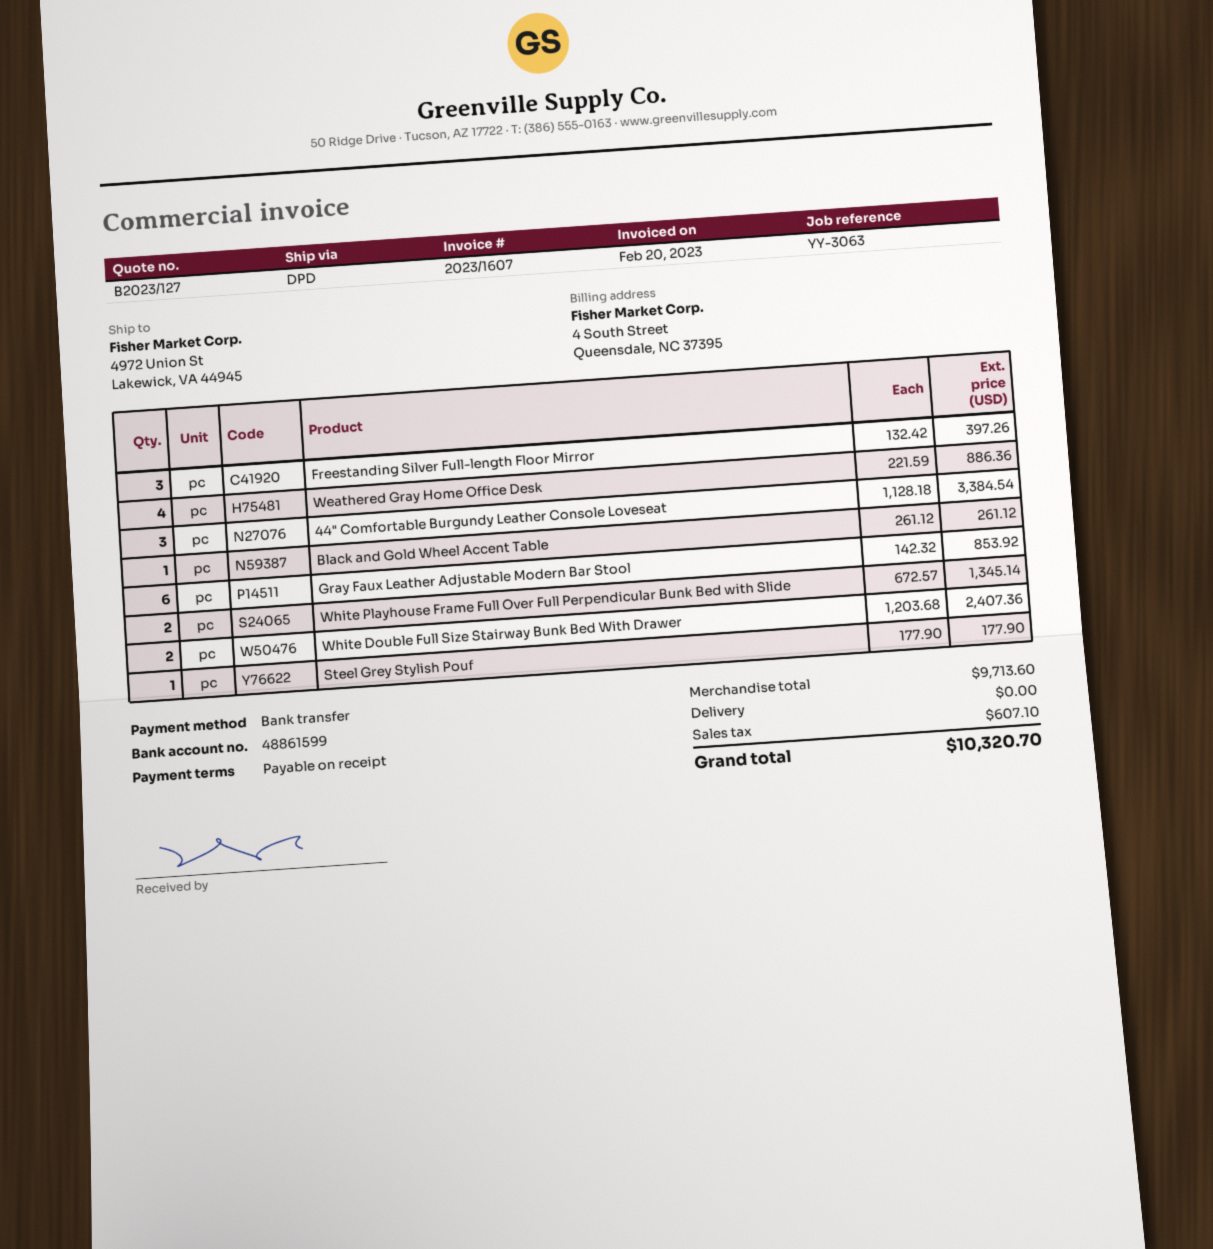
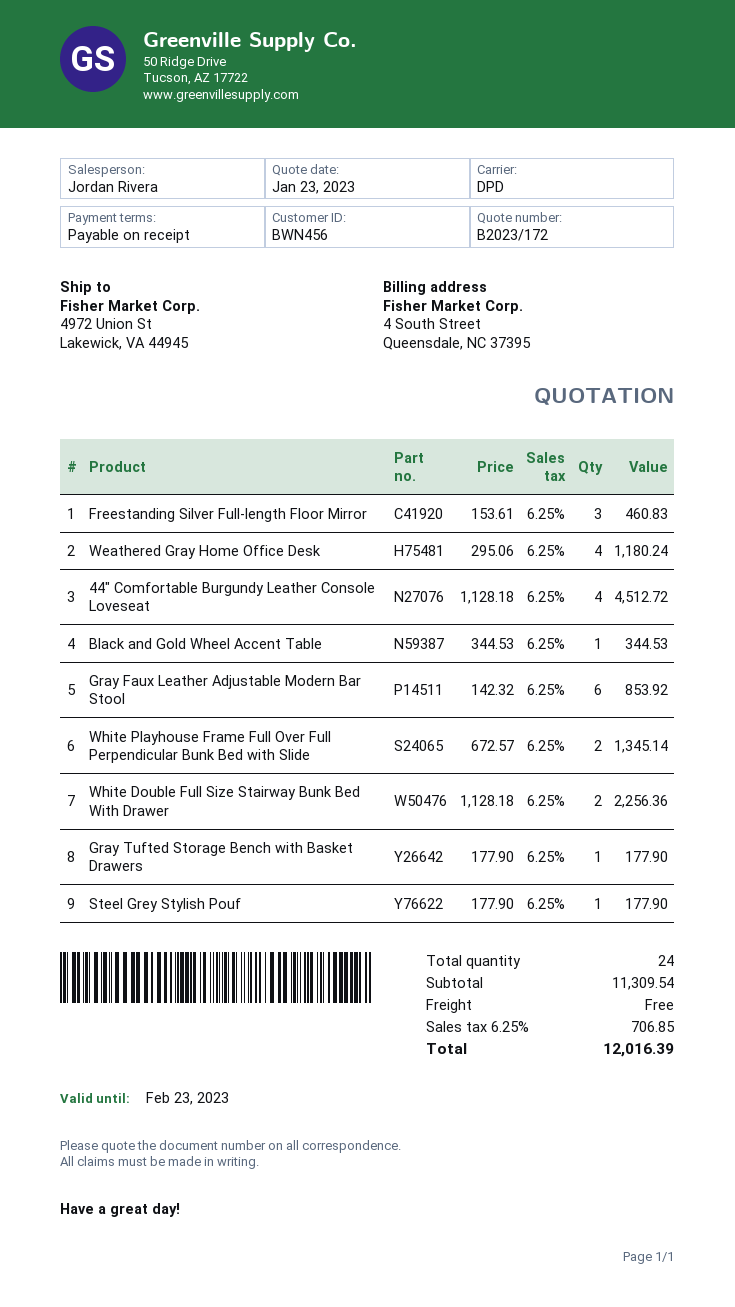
quote number: B2023/127 -> B2023/172
Freestanding Silver Full-length Floor Mirror: 3 x 132.42 = 397.26 -> 3 x 153.61 = 460.83
Weathered Gray Home Office Desk: 4 x 221.59 = 886.36 -> 4 x 295.06 = 1180.24
44" Comfortable Burgundy Leather Console Loveseat: 3 x 1128.18 = 3384.54 -> 4 x 1128.18 = 4512.72
Black and Gold Wheel Accent Table: 1 x 261.12 = 261.12 -> 1 x 344.53 = 344.53
White Double Full Size Stairway Bunk Bed With Drawer: 2 x 1203.68 = 2407.36 -> 2 x 1128.18 = 2256.36
Gray Tufted Storage Bench with Basket Drawers: none -> 1 x 177.90 = 177.90
subtotal: 9713.60 -> 11309.54
tax: 607.10 -> 706.85
total: 10320.70 -> 12016.39

